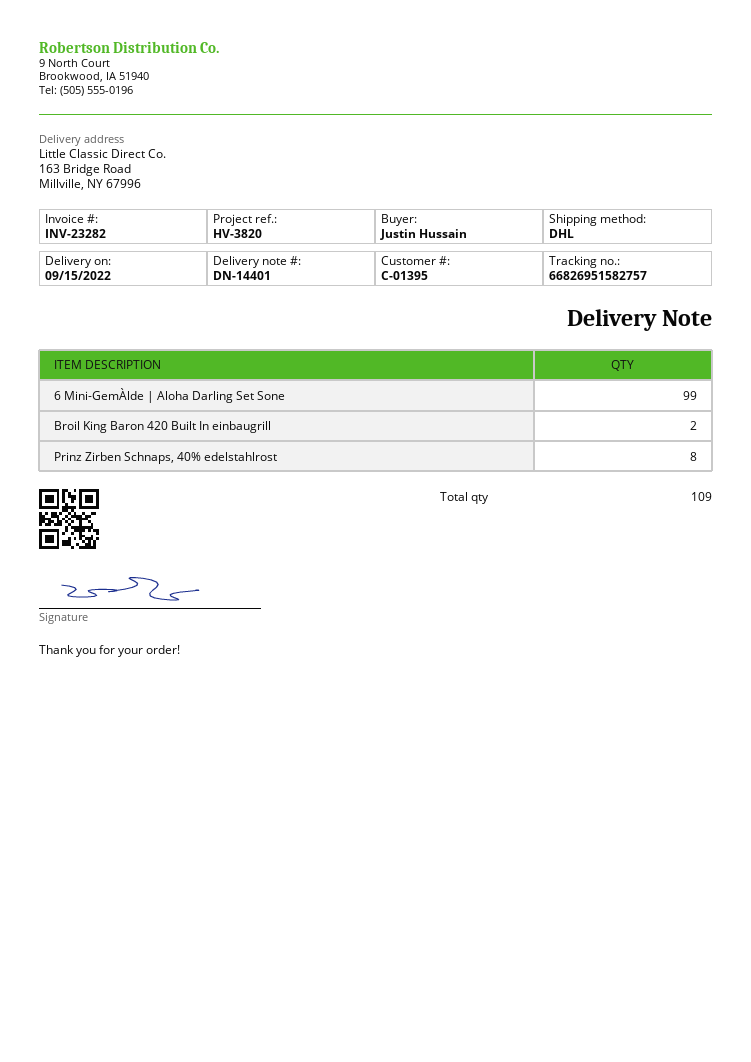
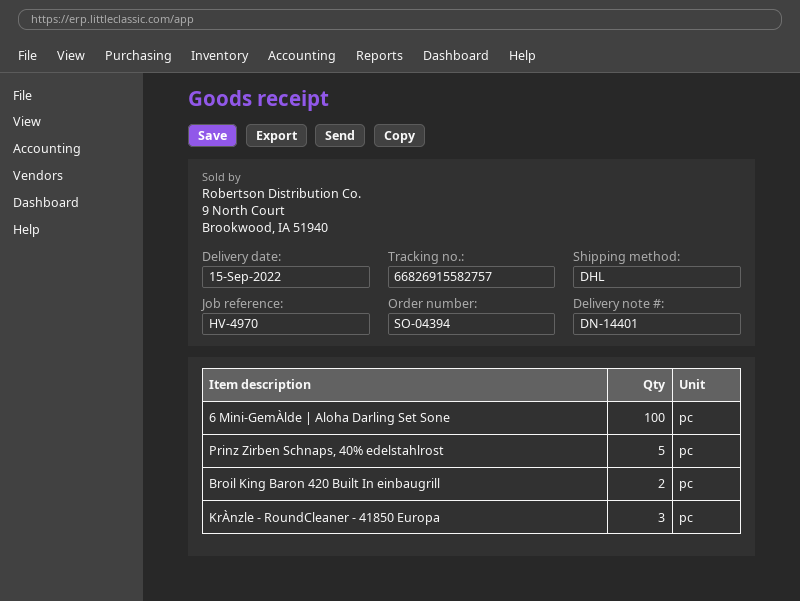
reference: HV-3820 -> HV-4970
tracking number: 66826951582757 -> 66826915582757
6 Mini-GemÀlde | Aloha Darling Set Sone: 99 -> 100
Prinz Zirben Schnaps, 40% edelstahlrost: 8 -> 5
KrÀnzle - RoundCleaner - 41850 Europa: none -> 3

